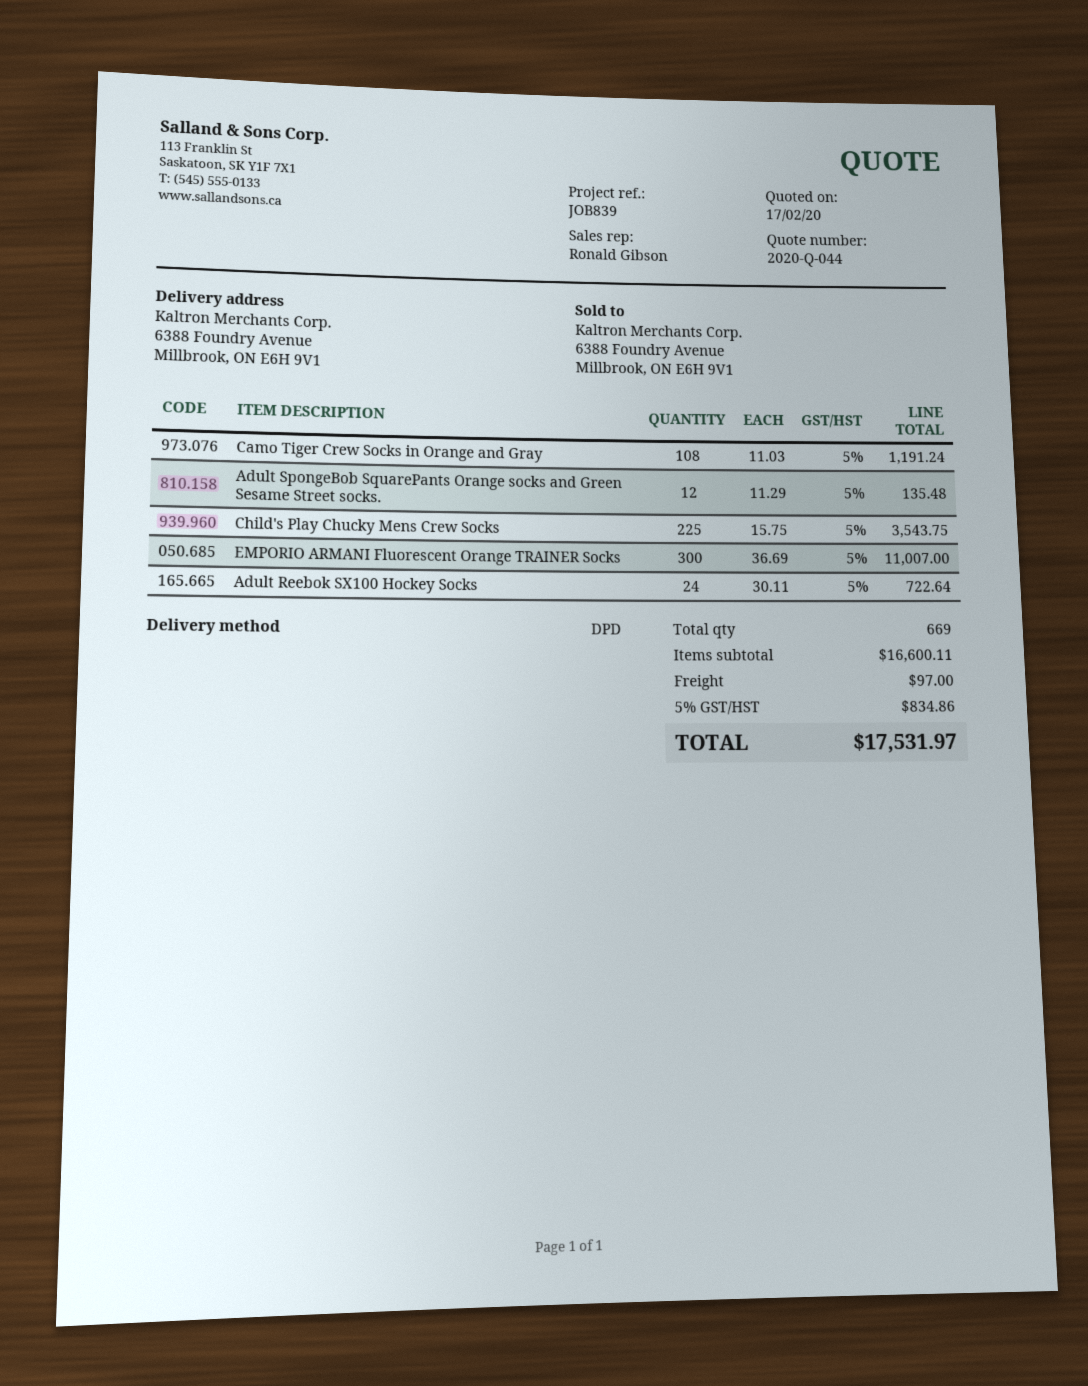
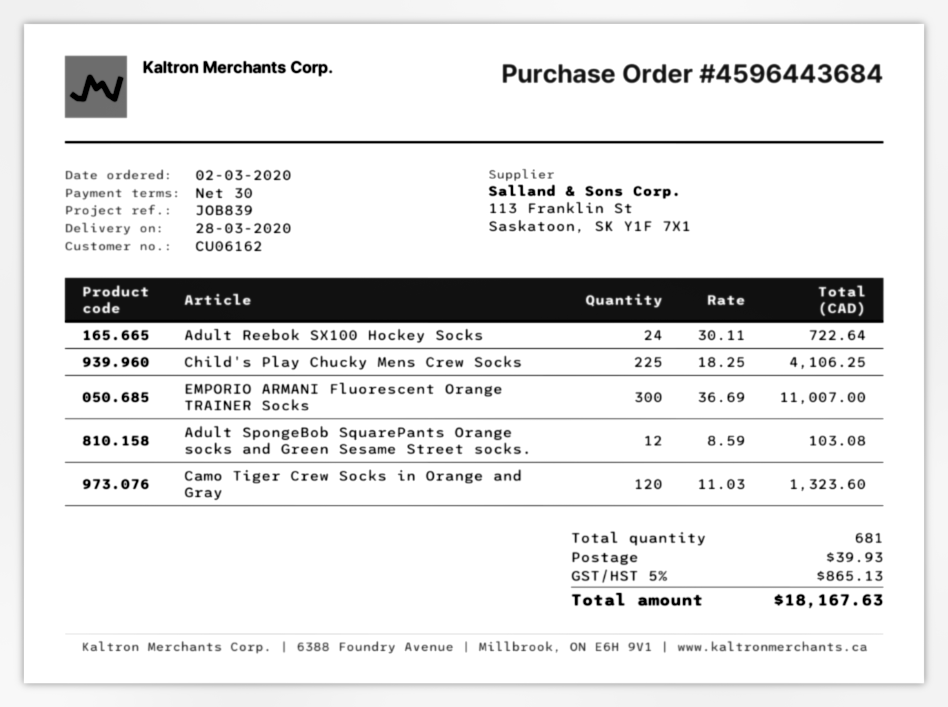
Camo Tiger Crew Socks in Orange and Gray: 108 x 11.03 = 1191.24 -> 120 x 11.03 = 1323.60
Adult SpongeBob SquarePants Orange socks and Green Sesame Street socks.: 12 x 11.29 = 135.48 -> 12 x 8.59 = 103.08
Child's Play Chucky Mens Crew Socks: 225 x 15.75 = 3543.75 -> 225 x 18.25 = 4106.25
total quantity: 669 -> 681
shipping: 97.00 -> 39.93
tax: 5% = 834.86 -> 5% = 865.13
total: 17531.97 -> 18167.63

